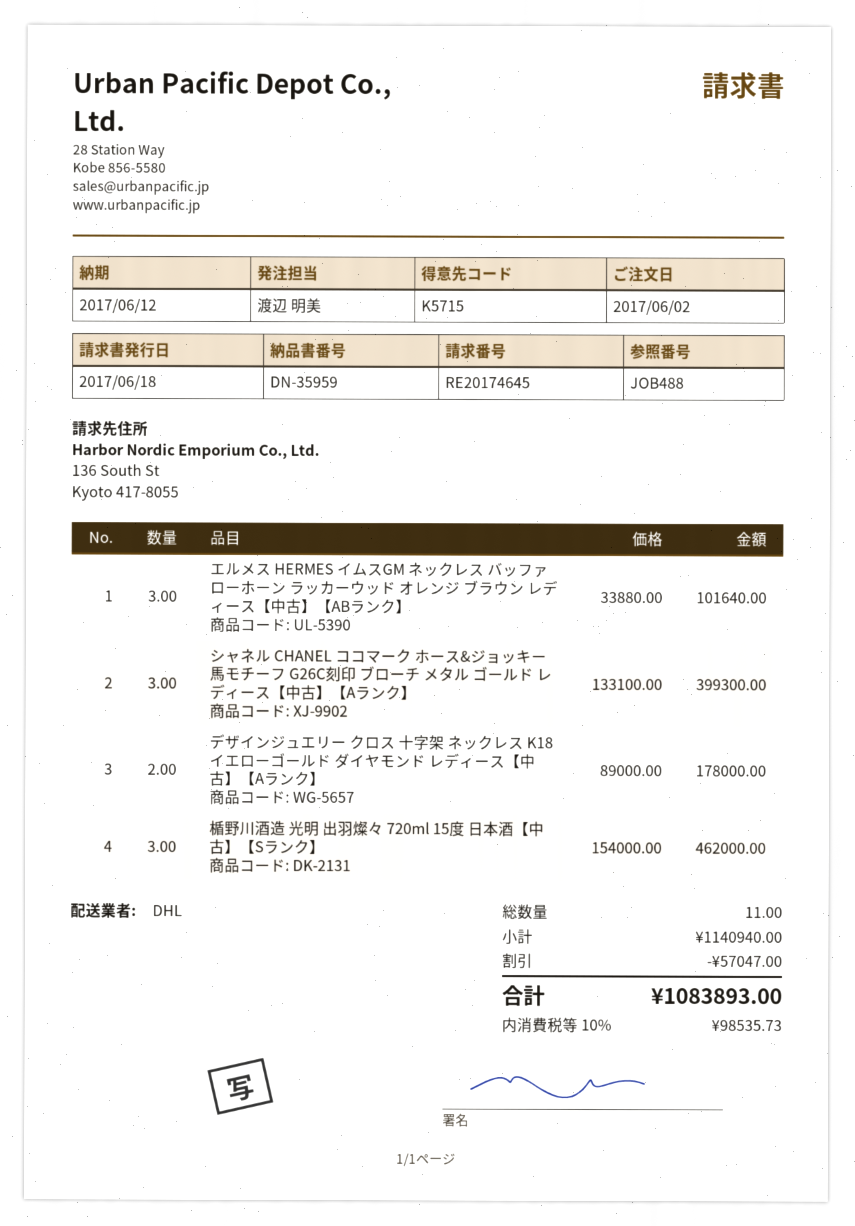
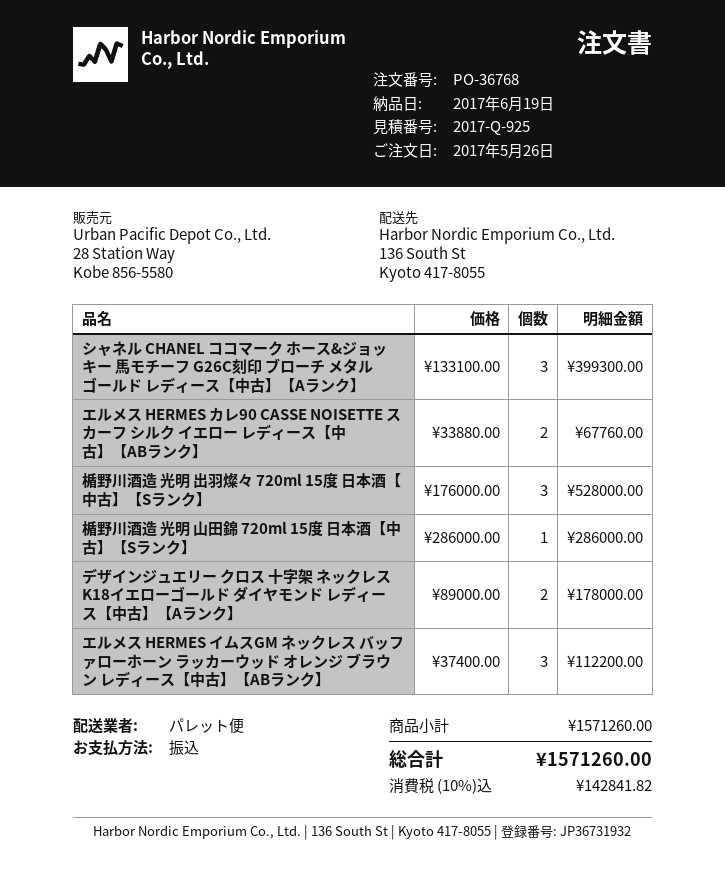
order date: 2017-06-02 -> 2017-05-26
delivery date: 2017-06-12 -> 2017-06-19
shipping method: DHL -> pallet freight
エルメス HERMES イムスGM ネックレス バッファローホーン ラッカーウッド オレンジ ブラウン レディース【中古】【ABランク】: 3 x 33880.00 = 101640.00 -> 3 x 37400.00 = 112200.00
楯野川酒造 光明 出羽燦々 720ml 15度 日本酒【中古】【Sランク】: 3 x 154000.00 = 462000.00 -> 3 x 176000.00 = 528000.00
エルメス HERMES カレ90 CASSE NOISETTE スカーフ シルク イエロー レディース【中古】【ABランク】: none -> 2 x 33880.00 = 67760.00
楯野川酒造 光明 山田錦 720ml 15度 日本酒【中古】【Sランク】: none -> 1 x 286000.00 = 286000.00
subtotal: 1140940.00 -> 1571260.00
discount: 57047.00 -> none
tax: 10% = 98535.73 -> 10% = 142841.82
total: 1083893.00 -> 1571260.00

